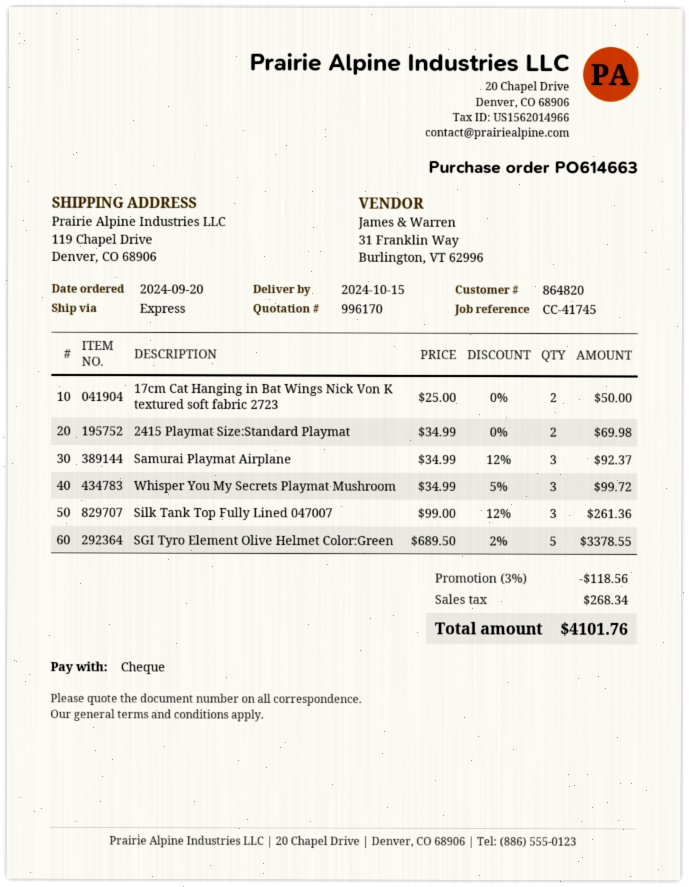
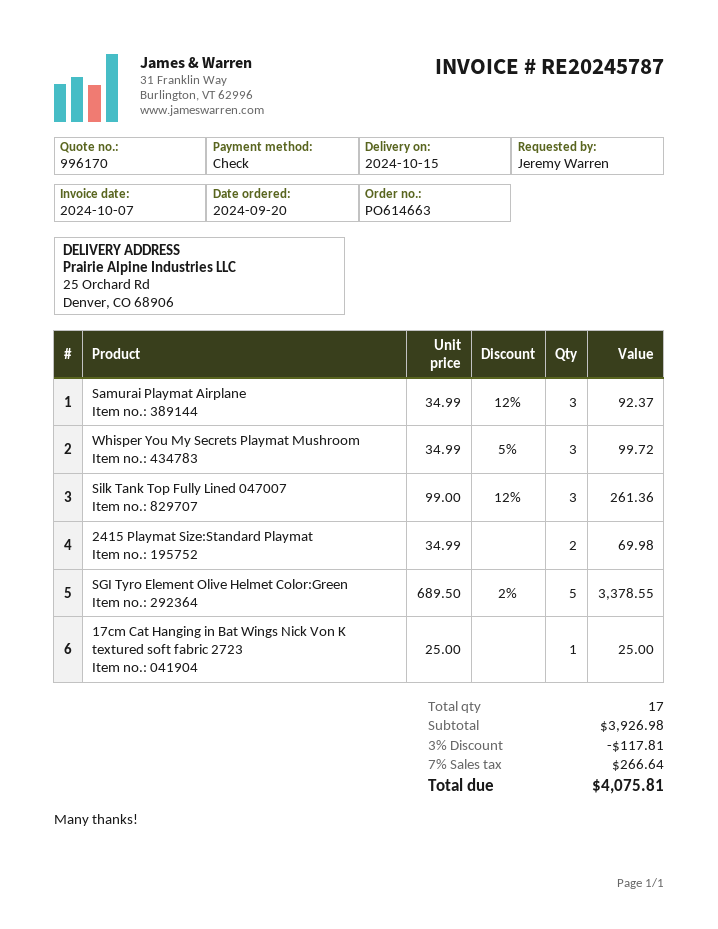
ship to: 119 Chapel Drive, Denver, CO 68906 -> 25 Orchard Rd, Denver, CO 68906
17cm Cat Hanging in Bat Wings Nick Von K textured soft fabric 2723: 2 x 25.00 = 50.00 -> 1 x 25.00 = 25.00
discount: 3% = 118.56 -> 3% = 117.81
tax: 268.34 -> 266.64
total: 4101.76 -> 4075.81

